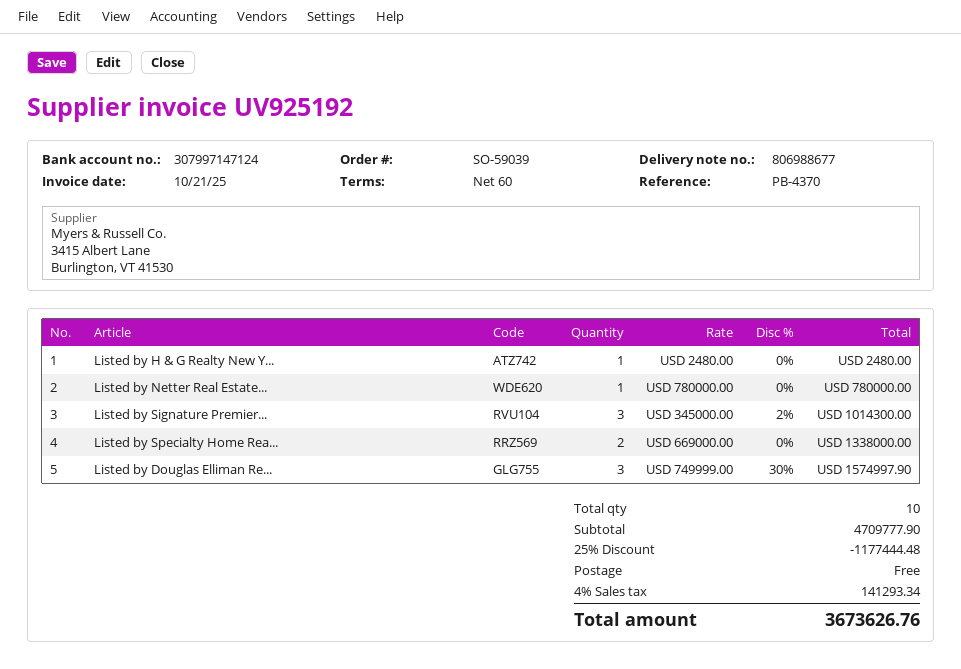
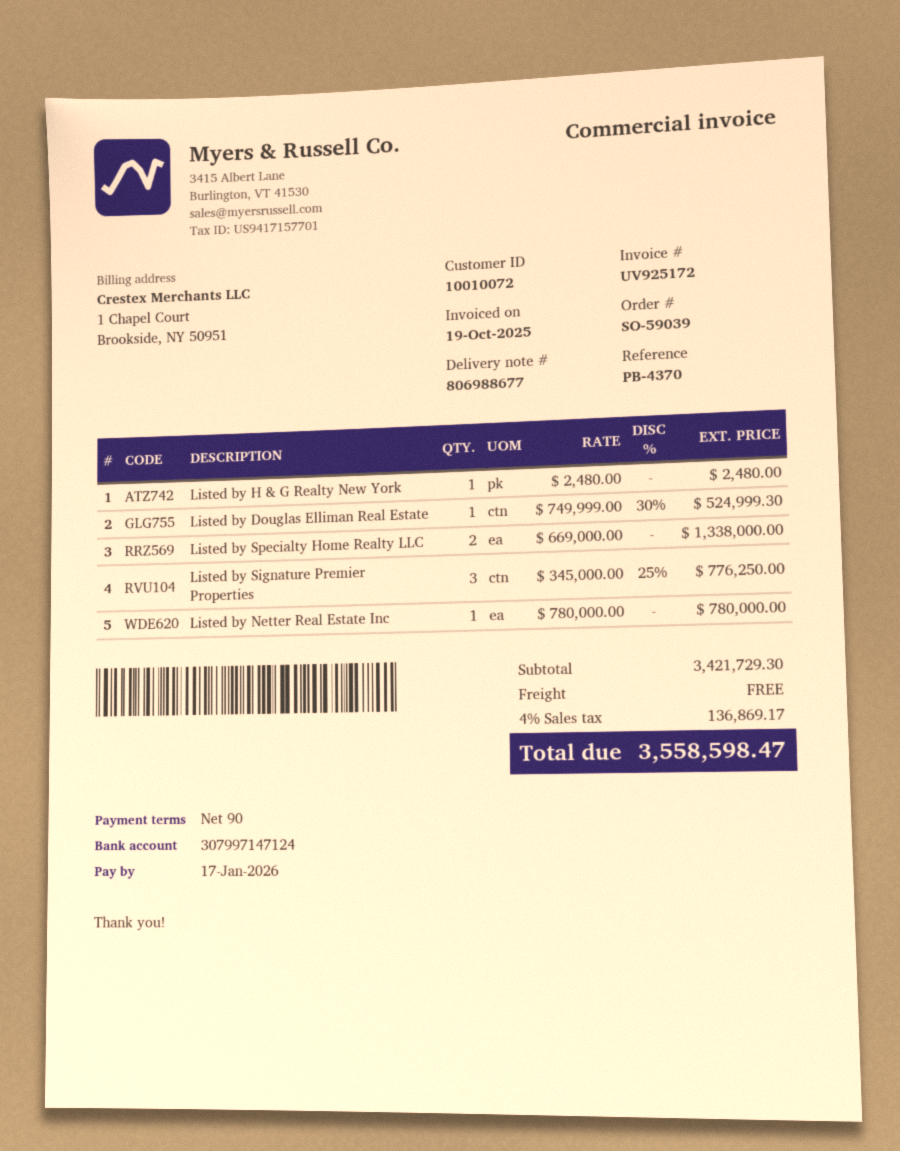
invoice number: UV925192 -> UV925172
invoice date: 2025-10-21 -> 2025-10-19
payment terms: 60 days -> 90 days
Listed by Signature Premier...: 3 x 345000.00 - 2% = 1014300.00 -> 3 x 345000.00 - 25% = 776250.00
Listed by Douglas Elliman Re...: 3 x 749999.00 - 30% = 1574997.90 -> 1 x 749999.00 - 30% = 524999.30
subtotal: 4709777.90 -> 3421729.30
discount: 25% = 1177444.48 -> none
tax: 4% = 141293.34 -> 4% = 136869.17
total: 3673626.76 -> 3558598.47

